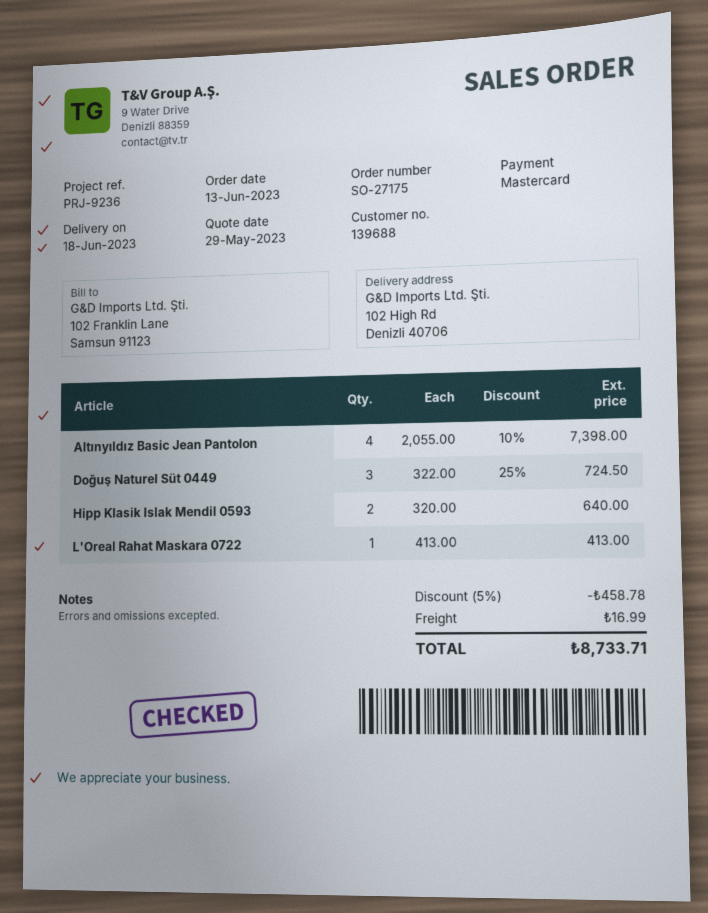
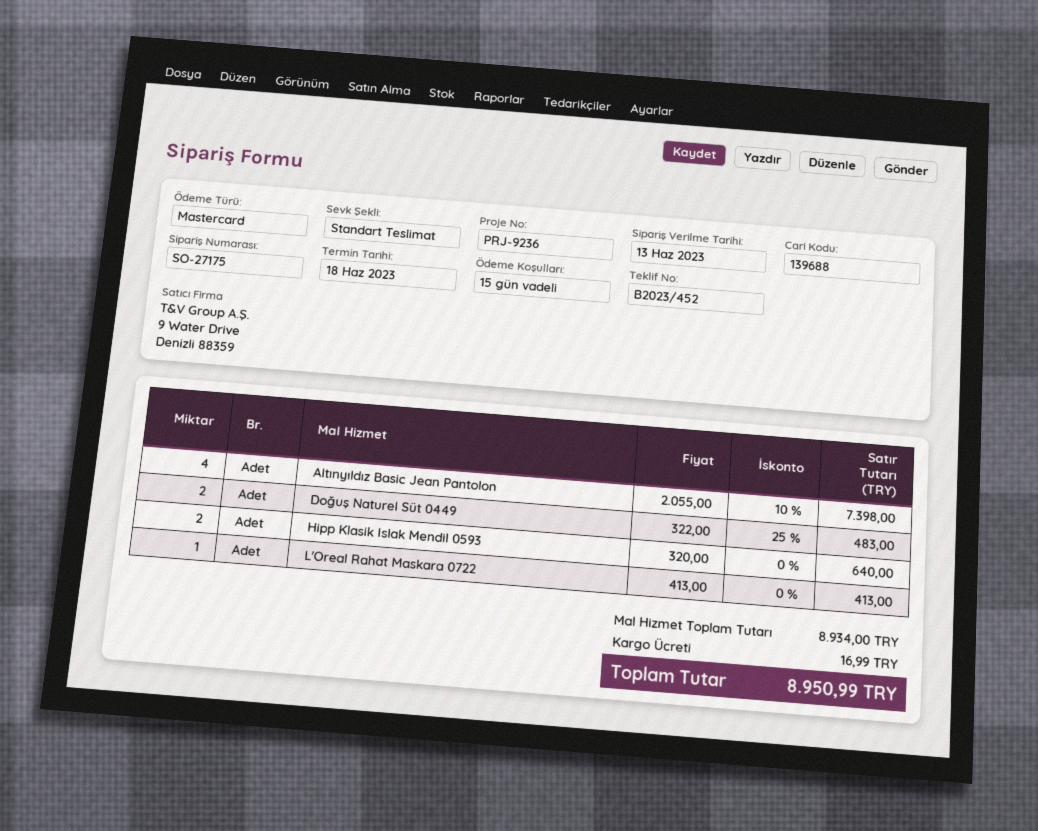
Doğuş Naturel Süt 0449: 3 x 322.00 - 25% = 724.50 -> 2 x 322.00 - 25% = 483.00
discount: 5% = 458.78 -> none
total: 8733.71 -> 8950.99

